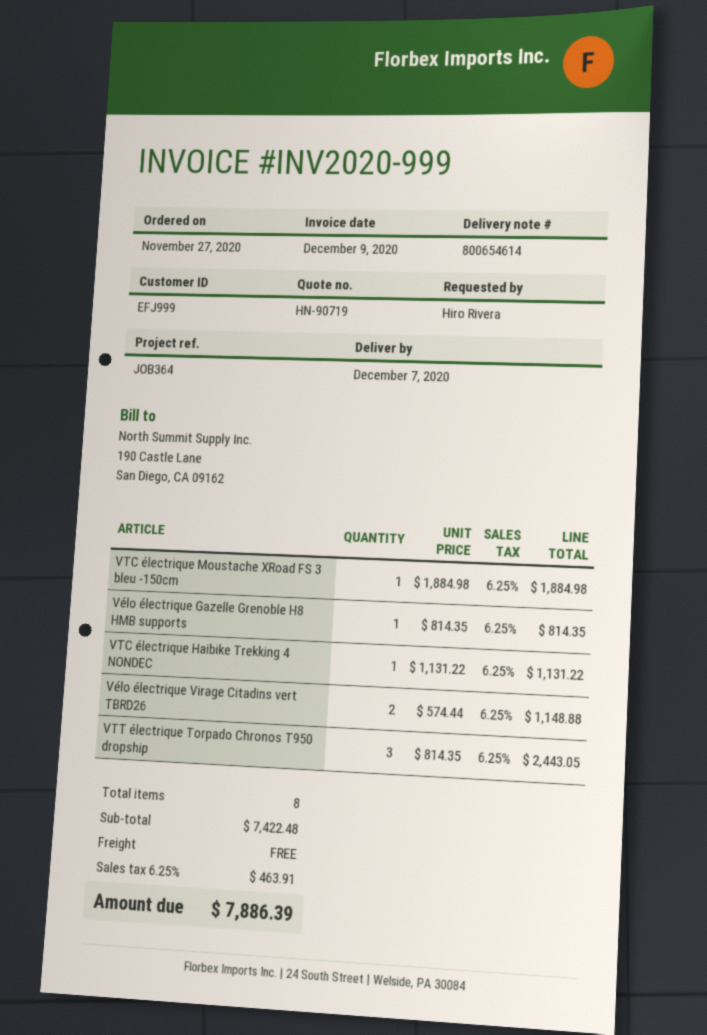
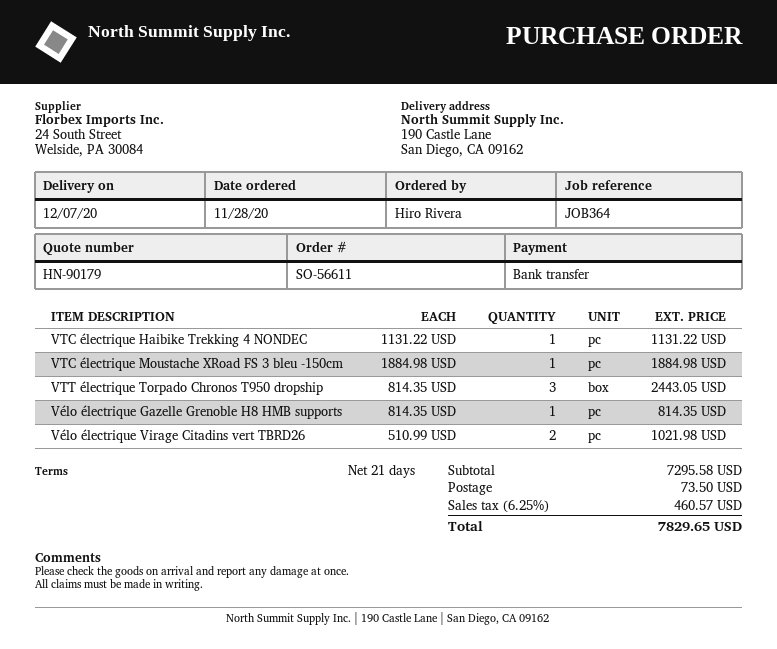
quote number: HN-90719 -> HN-90179
order date: 2020-11-27 -> 2020-11-28
Vélo électrique Virage Citadins vert TBRD26: 2 x 574.44 = 1148.88 -> 2 x 510.99 = 1021.98
subtotal: 7422.48 -> 7295.58
shipping: 0.00 -> 73.50
tax: 6.25% = 463.91 -> 6.25% = 460.57
total: 7886.39 -> 7829.65

